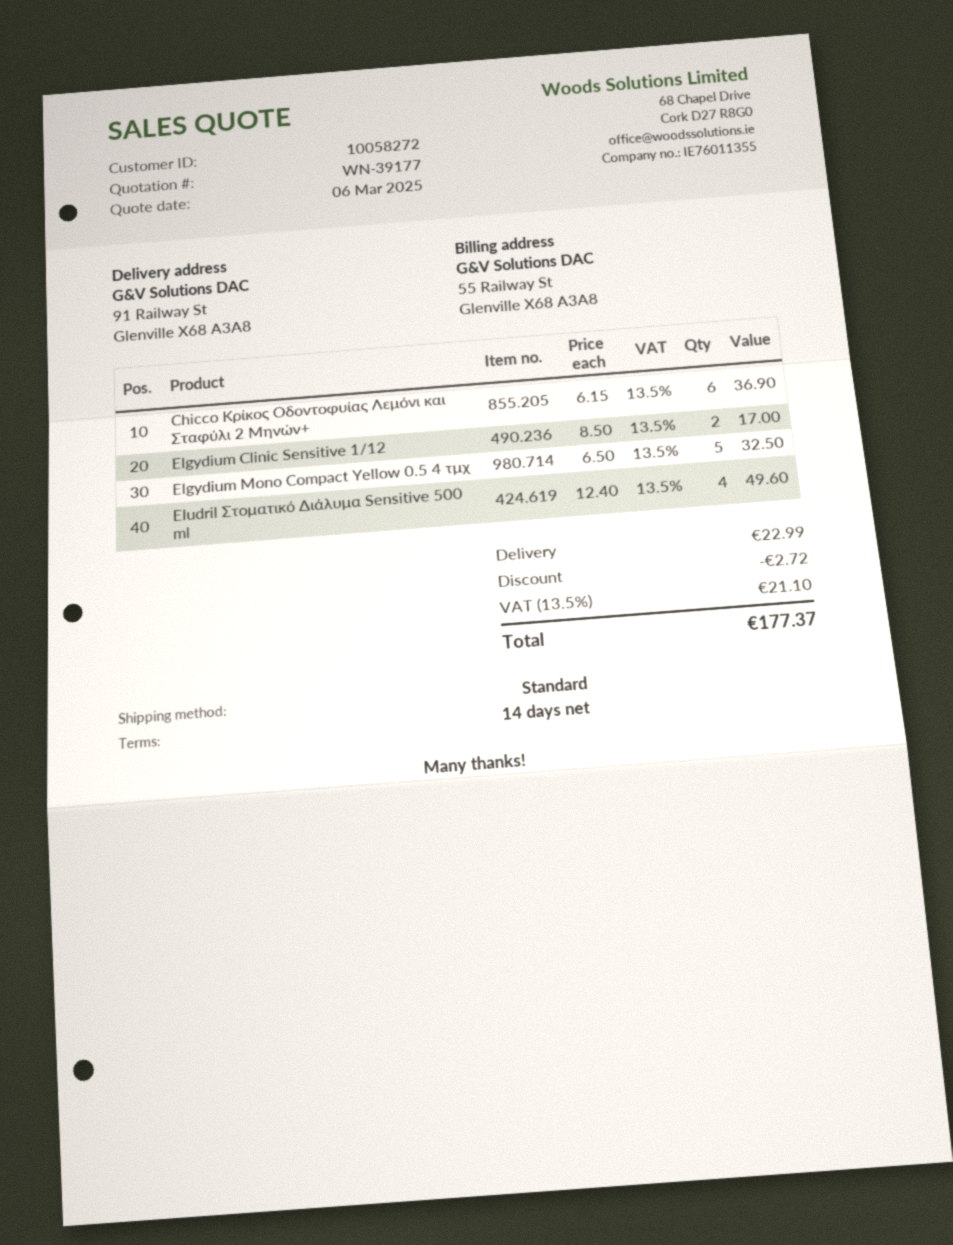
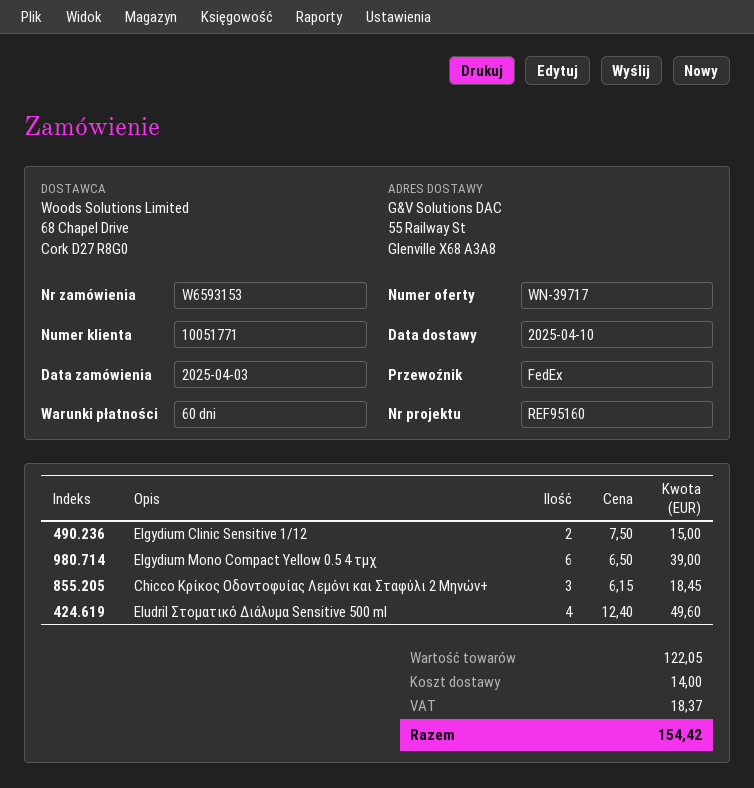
quote number: WN-39177 -> WN-39717
payment terms: 14 days -> 60 days
customer number: 10058272 -> 10051771
shipping method: standard -> FedEx
ship to: 91 Railway St, Glenville X68 A3A8 -> 55 Railway St, Glenville X68 A3A8
Chicco Κρίκος Οδοντοφυίας Λεμόνι και Σταφύλι 2 Mηνών+: 6 x 6.15 = 36.90 -> 3 x 6.15 = 18.45
Elgydium Clinic Sensitive 1/12: 2 x 8.50 = 17.00 -> 2 x 7.50 = 15.00
Elgydium Mono Compact Yellow 0.5 4 τμχ: 5 x 6.50 = 32.50 -> 6 x 6.50 = 39.00
discount: 2.72 -> none
shipping: 22.99 -> 14.00
tax: 21.10 -> 18.37
total: 177.37 -> 154.42

